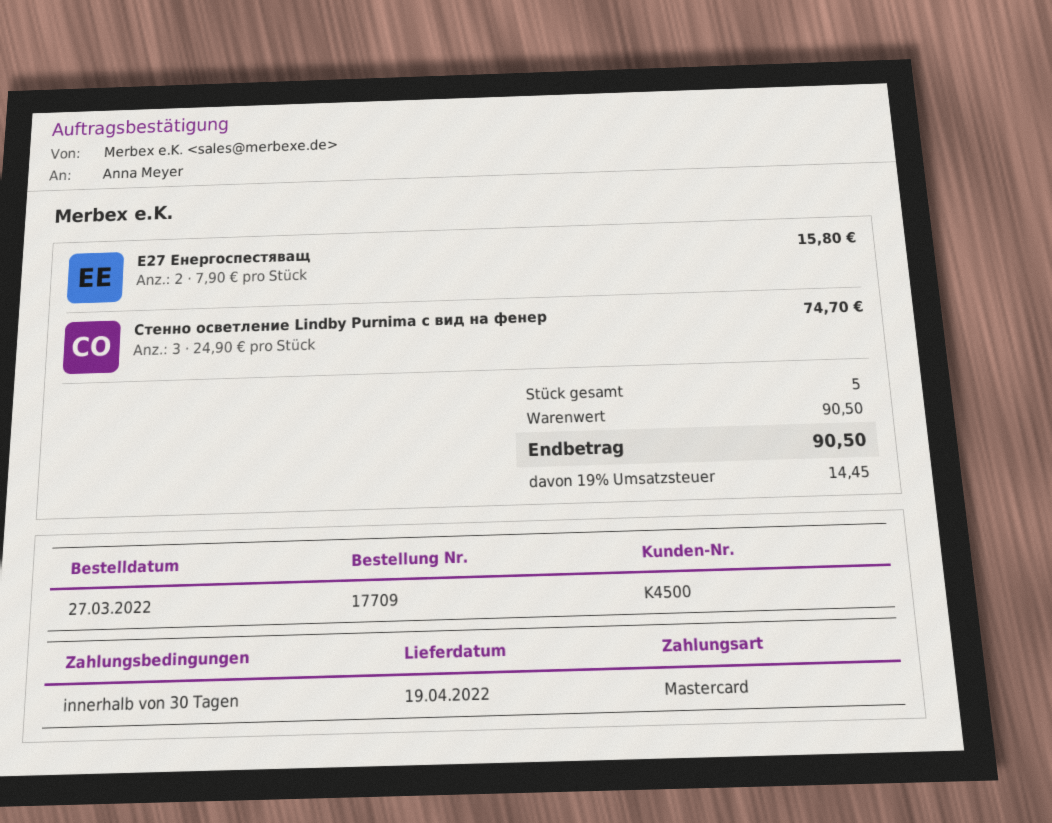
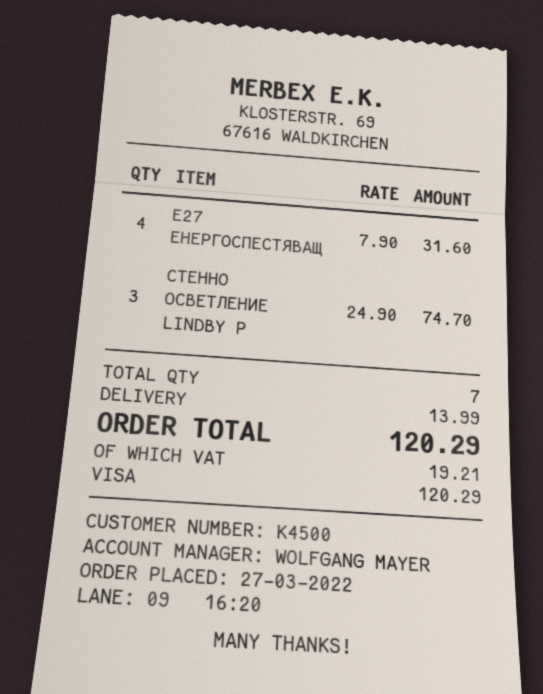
payment method: Mastercard -> Visa
E27 Енергоспестяващ: 2 x 7.90 = 15.80 -> 4 x 7.90 = 31.60
total quantity: 5 -> 7
shipping: none -> 13.99
tax: 14.45 -> 19.21
total: 90.50 -> 120.29

